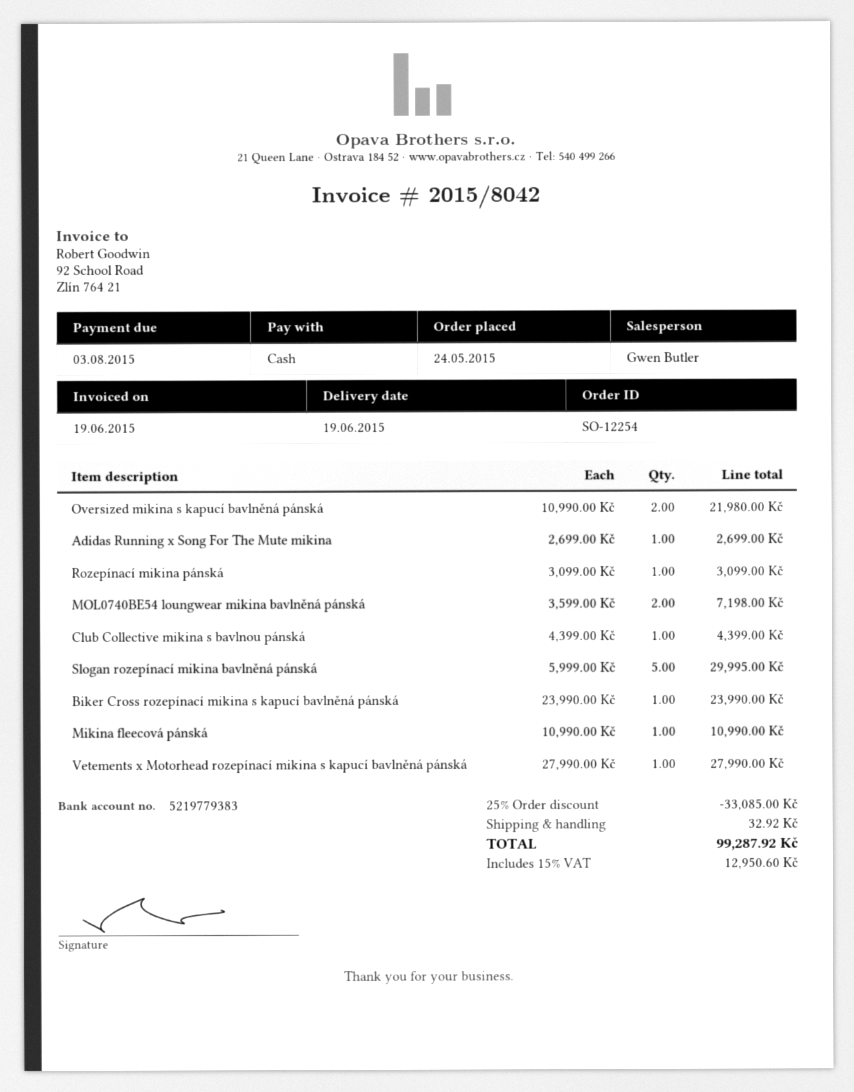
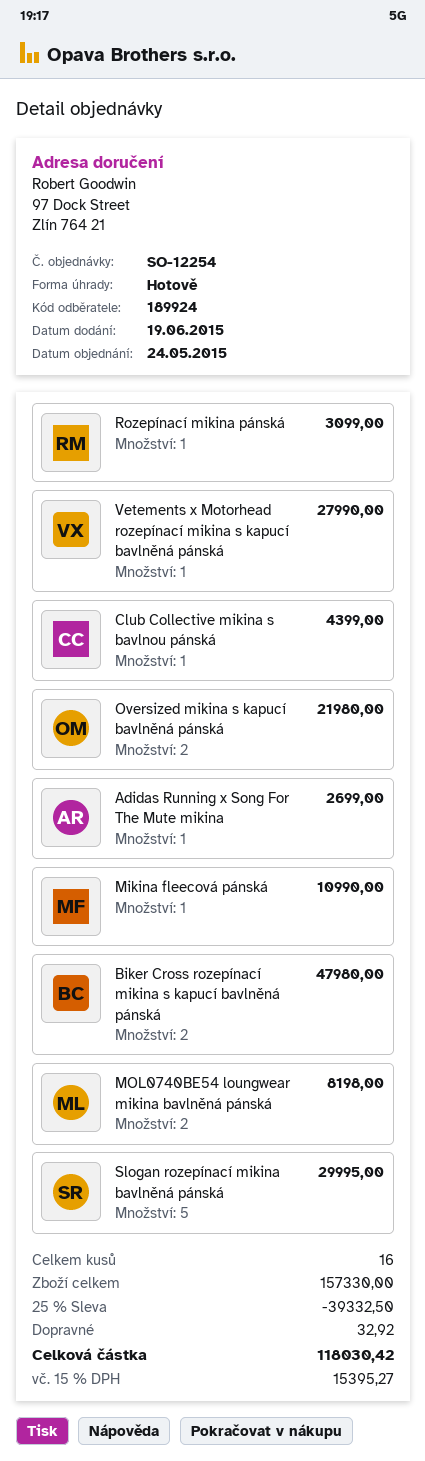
MOL0740BE54 loungwear mikina bavlněná pánská: 2 for 7198.00 -> 2 for 8198.00
Biker Cross rozepínací mikina s kapucí bavlněná pánská: 1 for 23990.00 -> 2 for 47980.00
discount: 25% = 33085.00 -> 25% = 39332.50
tax: 15% = 12950.60 -> 15% = 15395.27
total: 99287.92 -> 118030.42

